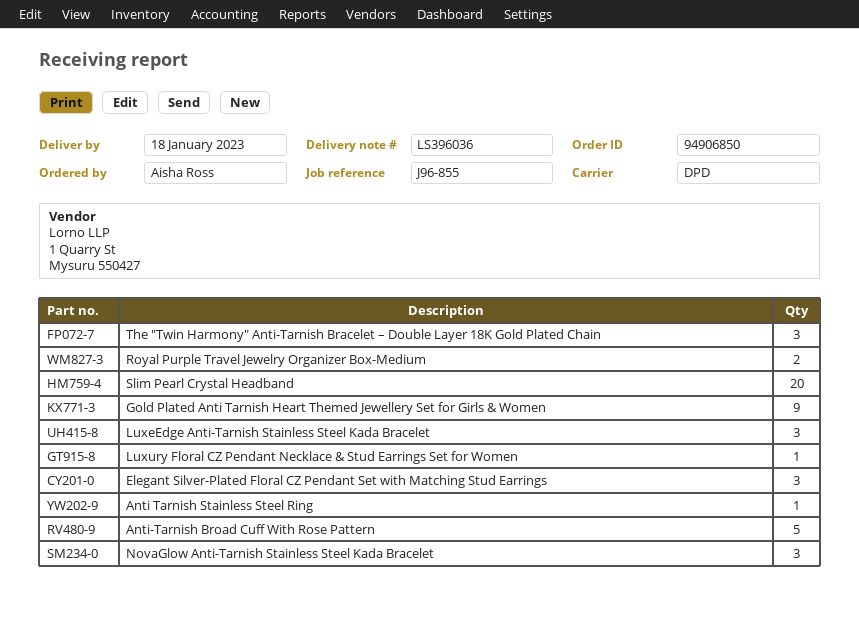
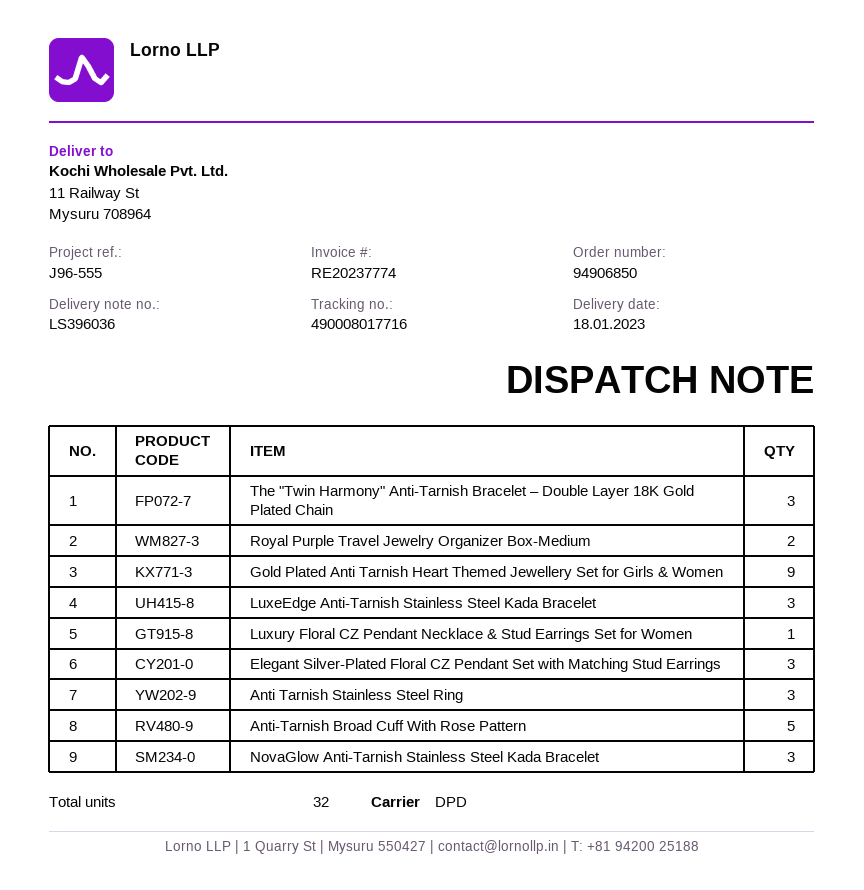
reference: J96-855 -> J96-555
Slim Pearl Crystal Headband: 20 -> none
Anti Tarnish Stainless Steel Ring: 1 -> 3

